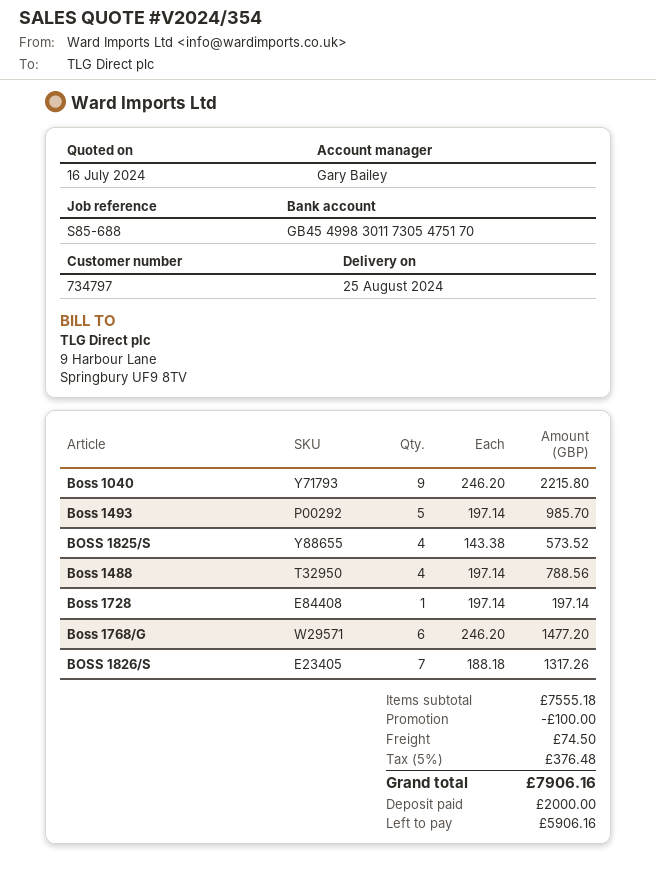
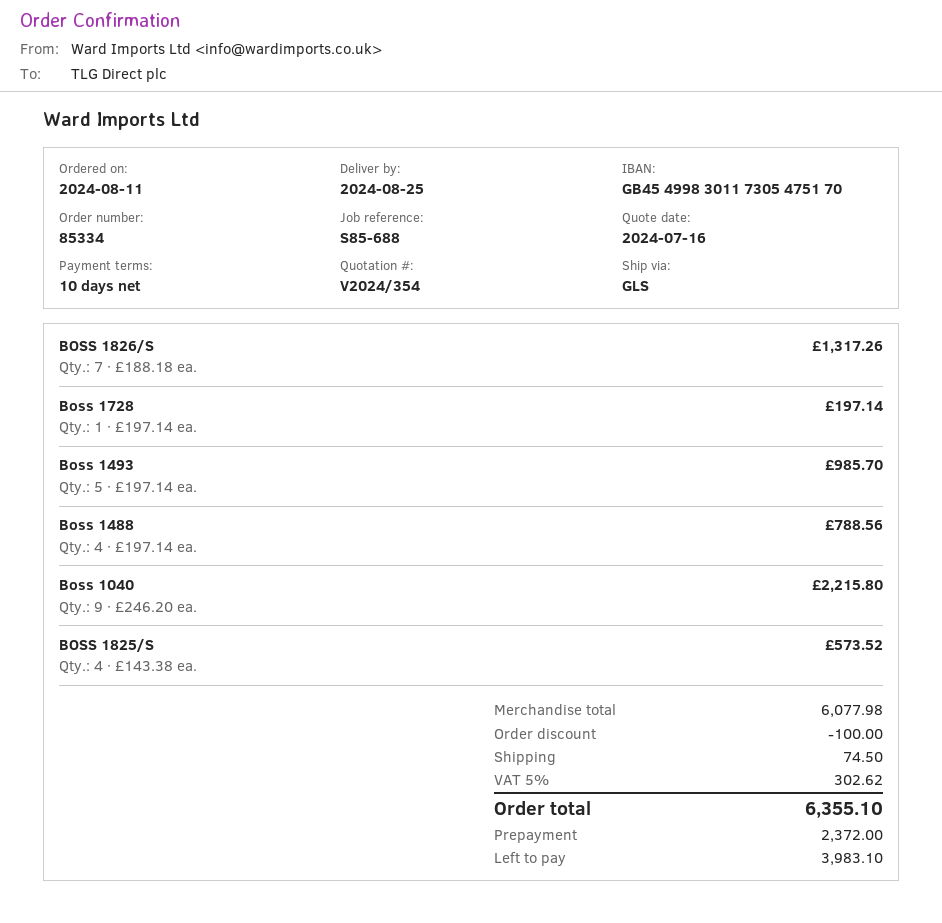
Boss 1768/G: 6 x 246.20 = 1477.20 -> none
subtotal: 7555.18 -> 6077.98
tax: 5% = 376.48 -> 5% = 302.62
total: 7906.16 -> 6355.10
deposit: 2000.00 -> 2372.00
balance: 5906.16 -> 3983.10

